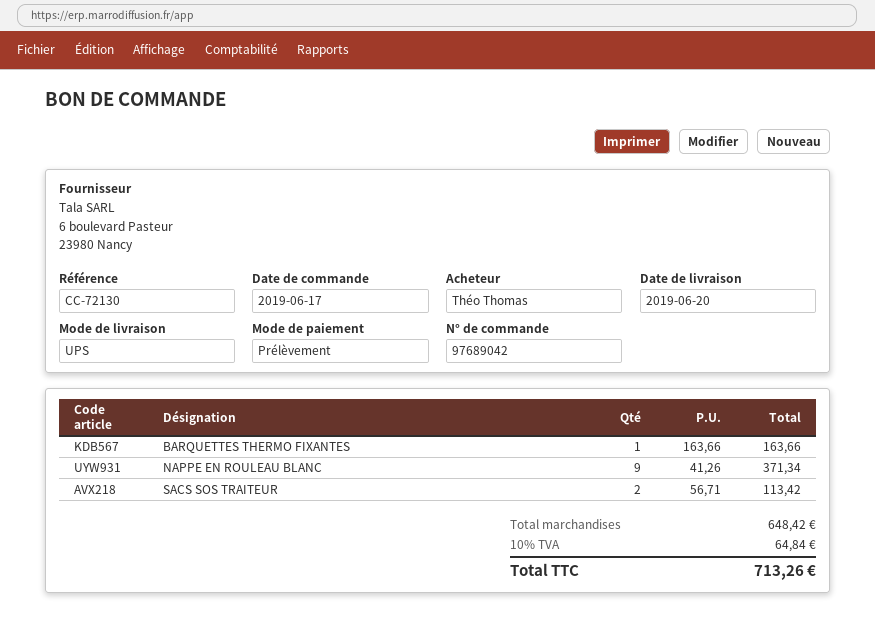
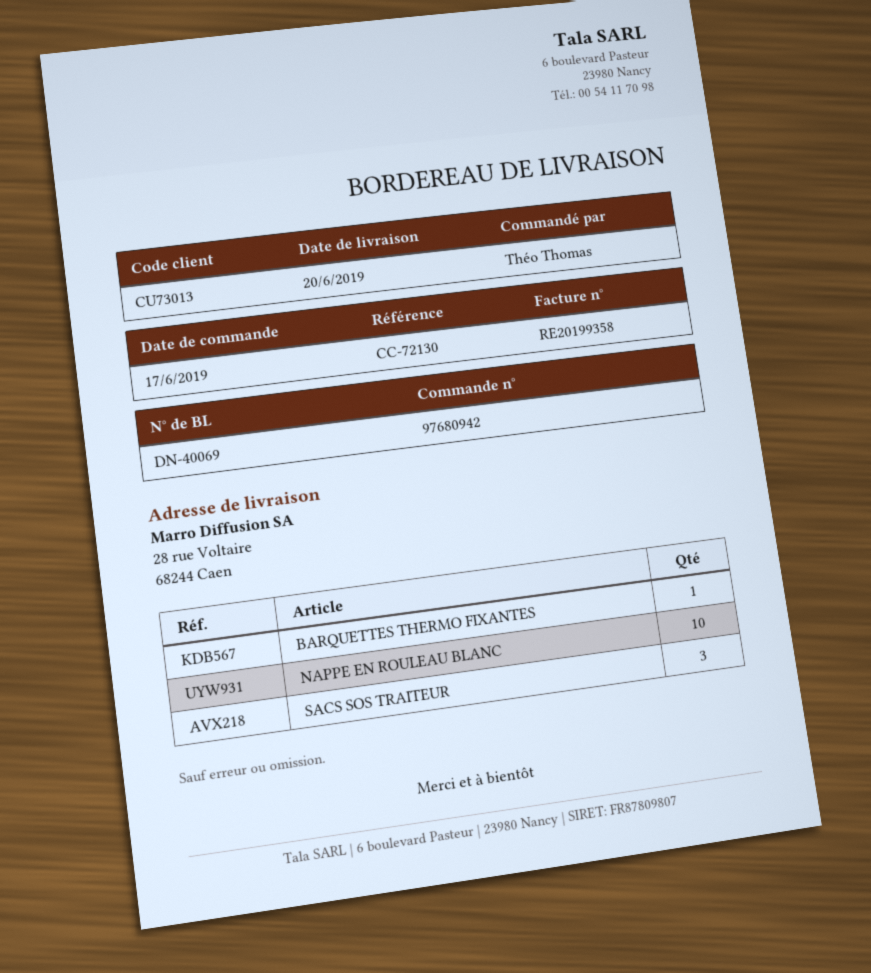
order number: 97689042 -> 97680942
NAPPE EN ROULEAU BLANC: 9 -> 10
SACS SOS TRAITEUR: 2 -> 3

